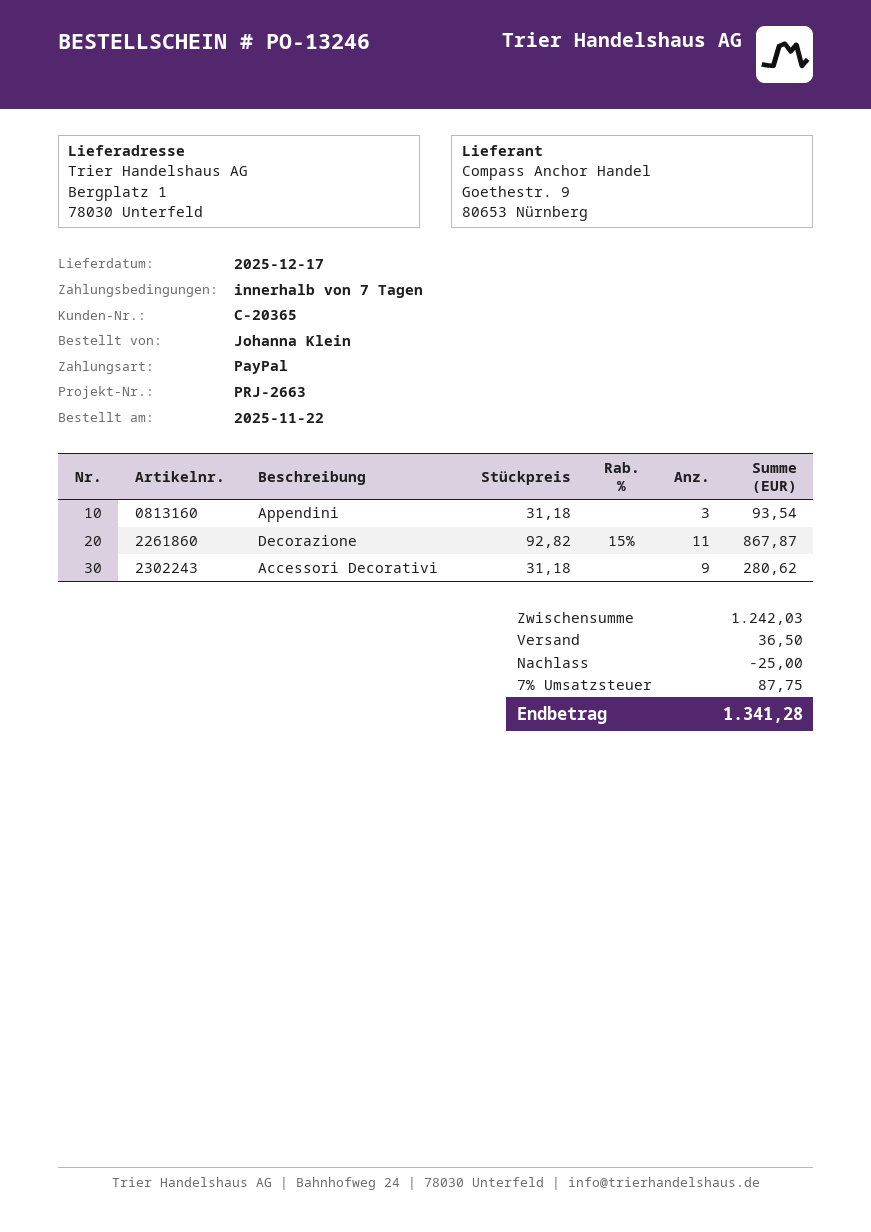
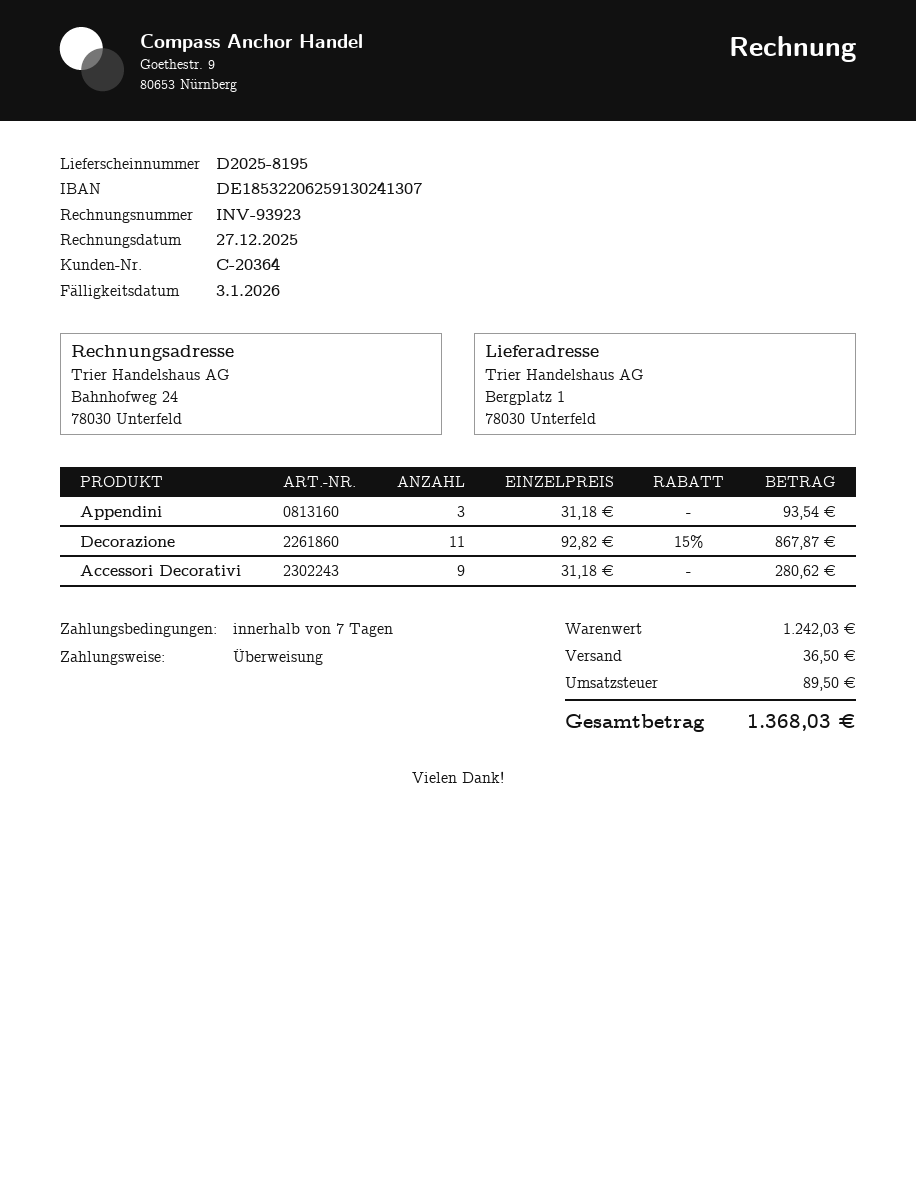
customer number: C-20365 -> C-20364
payment method: PayPal -> bank transfer
discount: 25.00 -> none
tax: 87.75 -> 89.50
total: 1341.28 -> 1368.03

